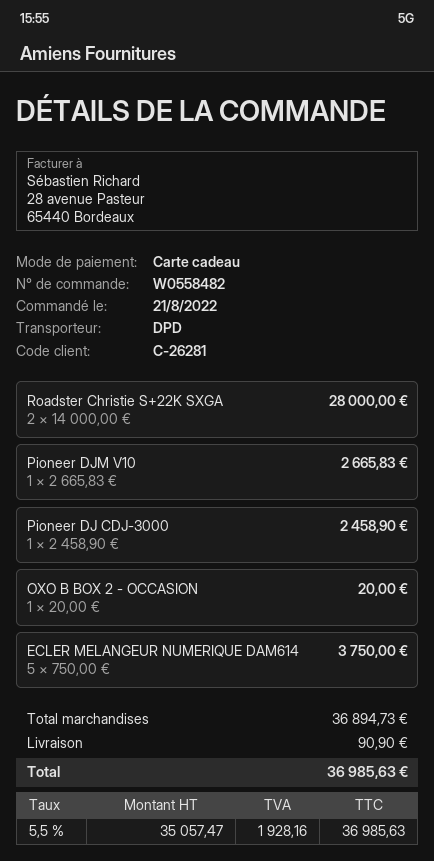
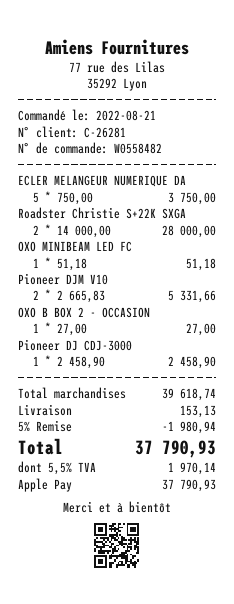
payment method: gift card -> Apple Pay
Pioneer DJM V10: 1 x 2665.83 = 2665.83 -> 2 x 2665.83 = 5331.66
OXO B BOX 2 - OCCASION: 1 x 20.00 = 20.00 -> 1 x 27.00 = 27.00
OXO MINIBEAM LED FC: none -> 1 x 51.18 = 51.18
subtotal: 36894.73 -> 39618.74
discount: none -> 5% = 1980.94
shipping: 90.90 -> 153.13
tax: 5.5% = 1928.16 -> 5.5% = 1970.14
total: 36985.63 -> 37790.93

